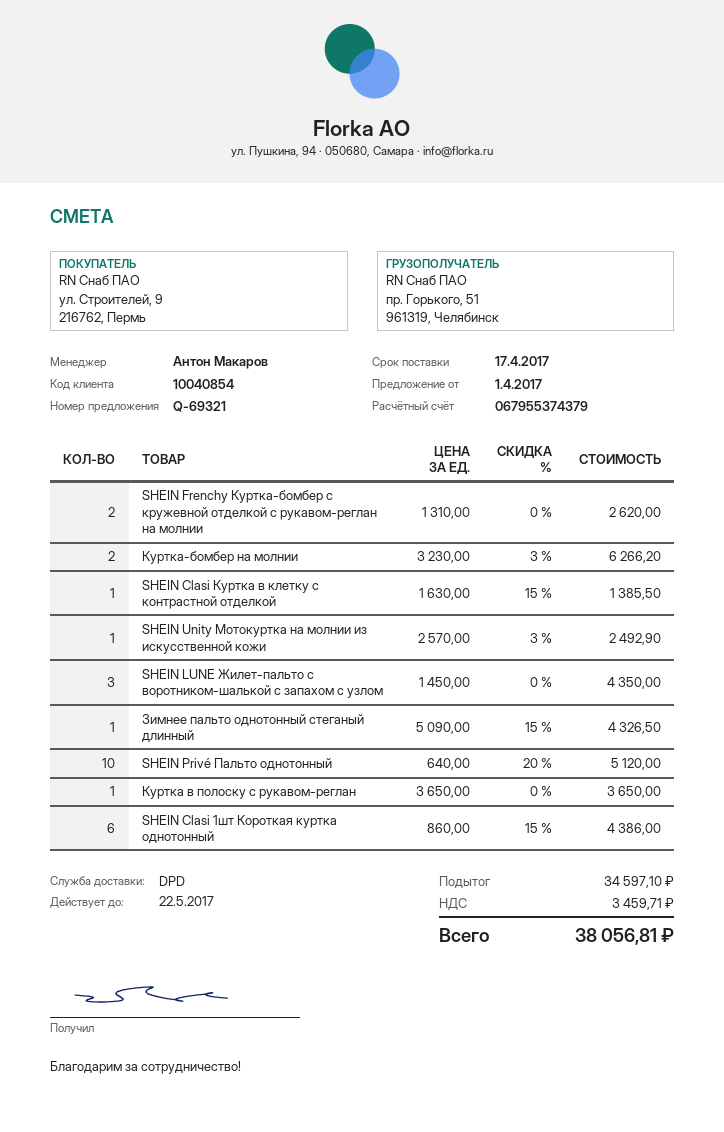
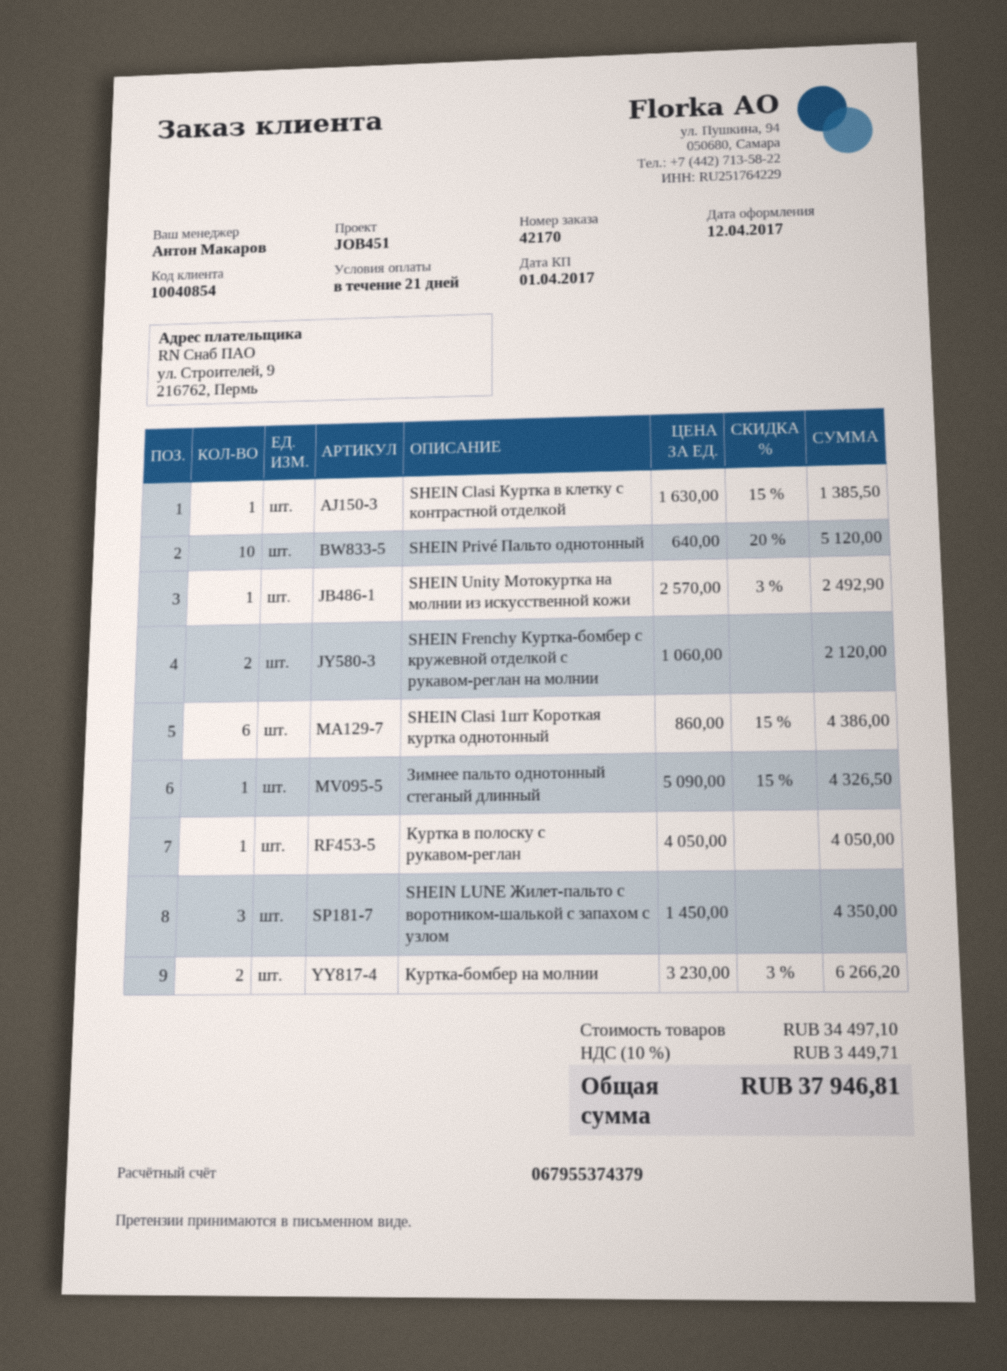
SHEIN Frenchy Куртка-бомбер с кружевной отделкой с рукавом-реглан на молнии: 2 x 1310.00 = 2620.00 -> 2 x 1060.00 = 2120.00
Куртка в полоску с рукавом-реглан: 1 x 3650.00 = 3650.00 -> 1 x 4050.00 = 4050.00
subtotal: 34597.10 -> 34497.10
tax: 3459.71 -> 3449.71
total: 38056.81 -> 37946.81

